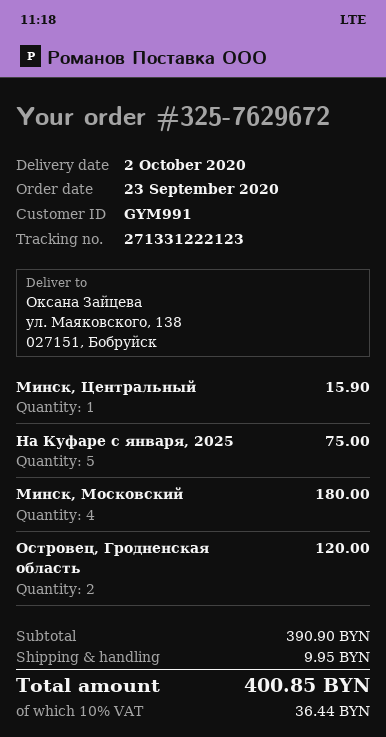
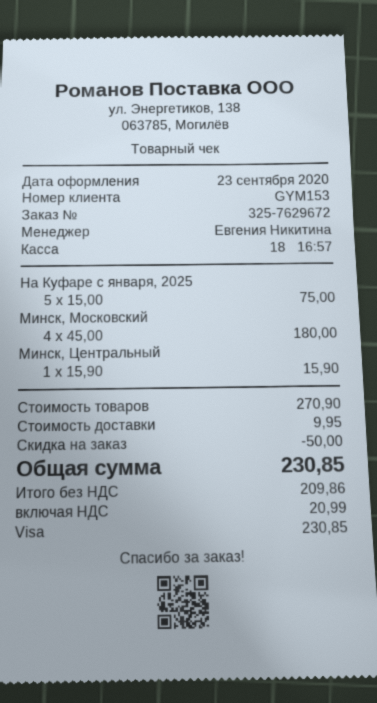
customer number: GYM991 -> GYM153
Островец, Гродненская область: 2 for 120.00 -> none
subtotal: 390.90 -> 270.90
discount: none -> 50.00
tax: 36.44 -> 20.99
total: 400.85 -> 230.85

